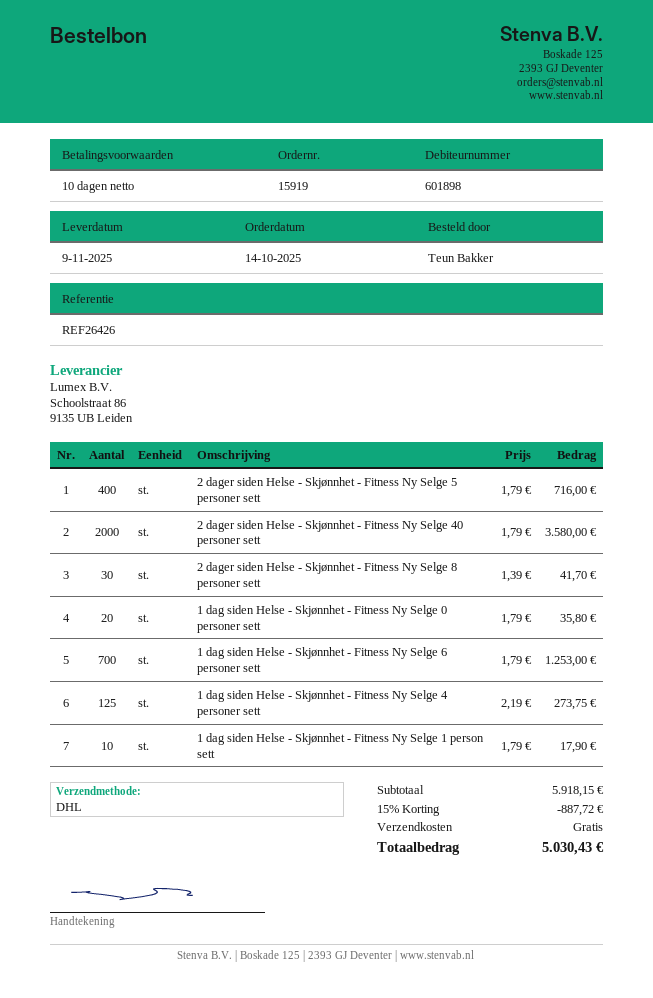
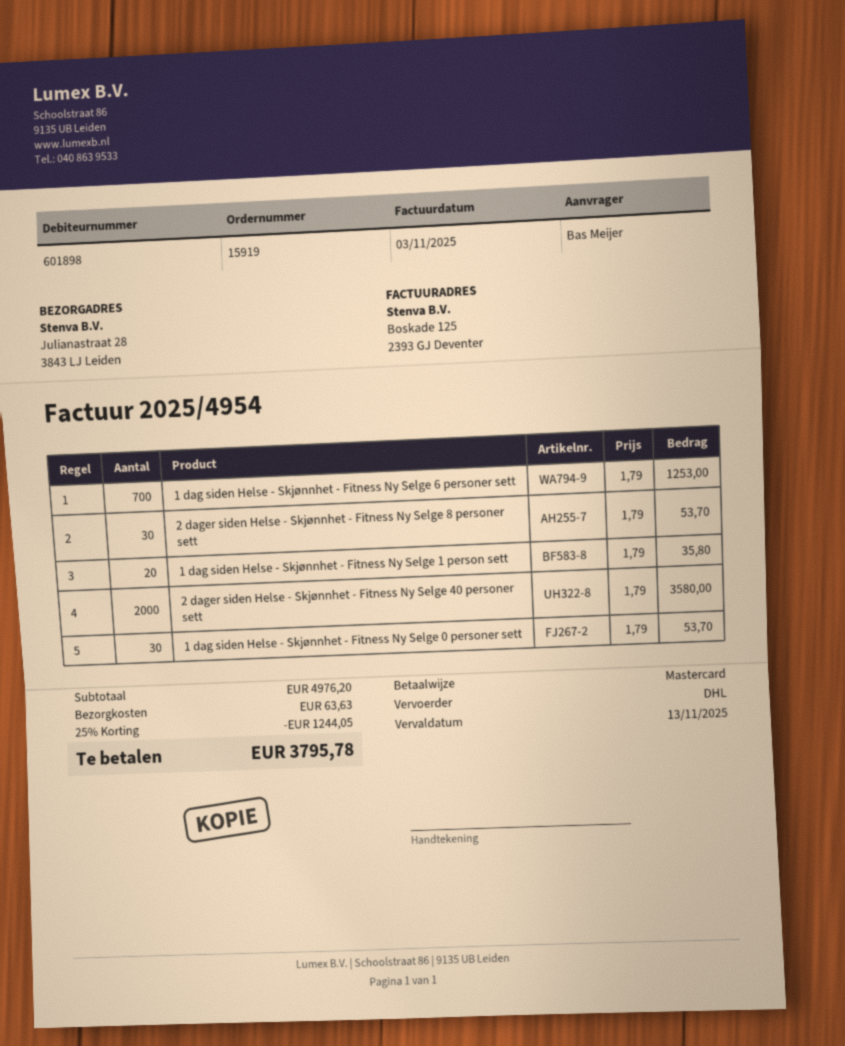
ordered by: Teun Bakker -> Bas Meijer
2 dager siden Helse - Skjønnhet - Fitness Ny Selge 5 personer sett: 400 x 1.79 = 716.00 -> none
2 dager siden Helse - Skjønnhet - Fitness Ny Selge 8 personer sett: 30 x 1.39 = 41.70 -> 30 x 1.79 = 53.70
1 dag siden Helse - Skjønnhet - Fitness Ny Selge 0 personer sett: 20 x 1.79 = 35.80 -> 30 x 1.79 = 53.70
1 dag siden Helse - Skjønnhet - Fitness Ny Selge 4 personer sett: 125 x 2.19 = 273.75 -> none
1 dag siden Helse - Skjønnhet - Fitness Ny Selge 1 person sett: 10 x 1.79 = 17.90 -> 20 x 1.79 = 35.80
subtotal: 5918.15 -> 4976.20
discount: 15% = 887.72 -> 25% = 1244.05
shipping: 0.00 -> 63.63
total: 5030.43 -> 3795.78

